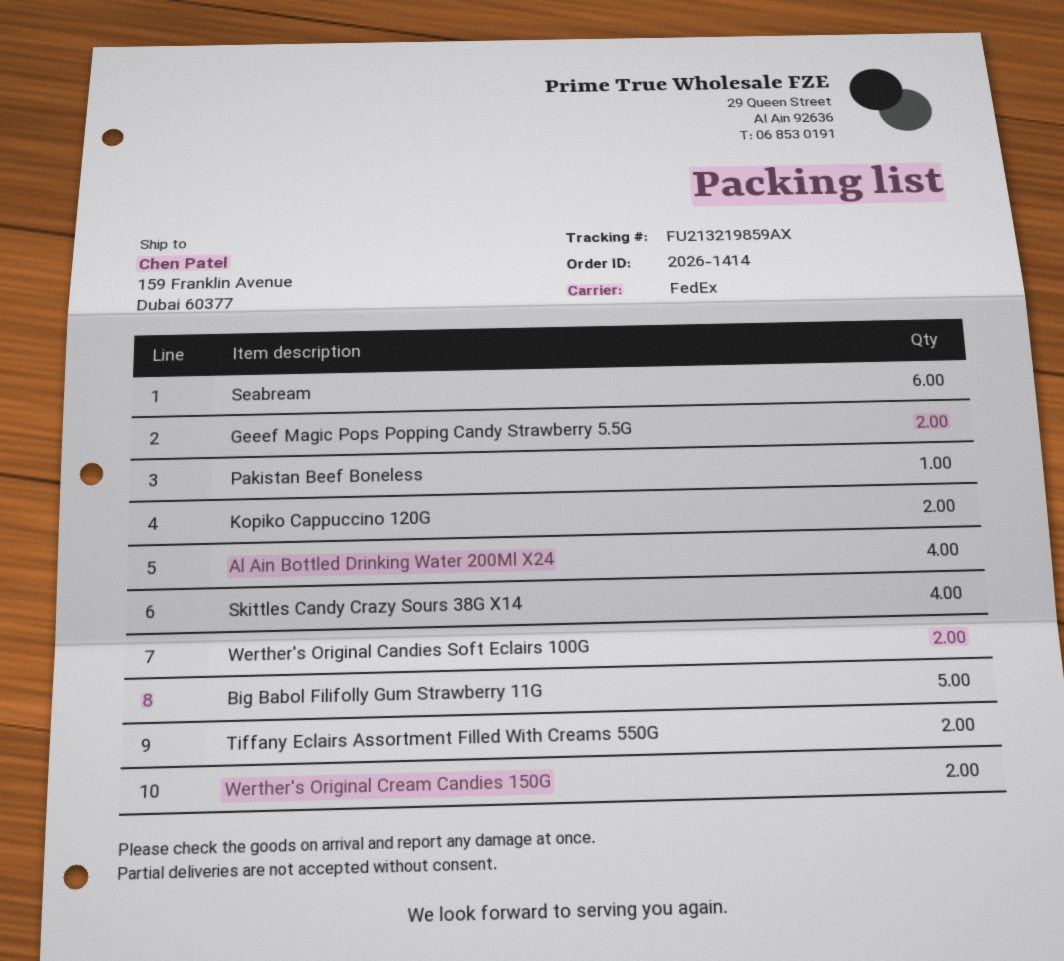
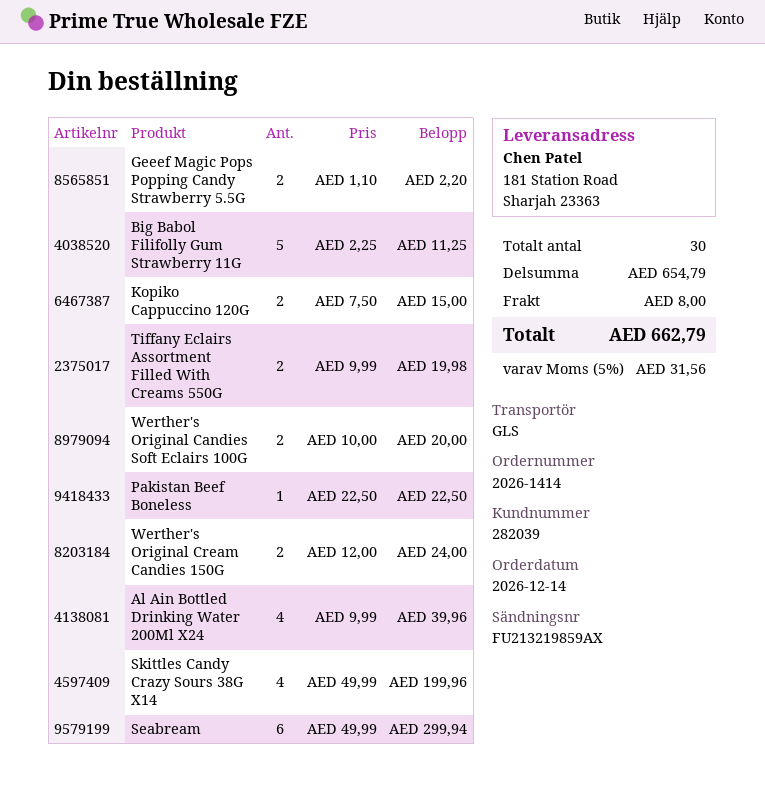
shipping method: FedEx -> GLS
ship to: 159 Franklin Avenue, Dubai 60377 -> 181 Station Road, Sharjah 23363

